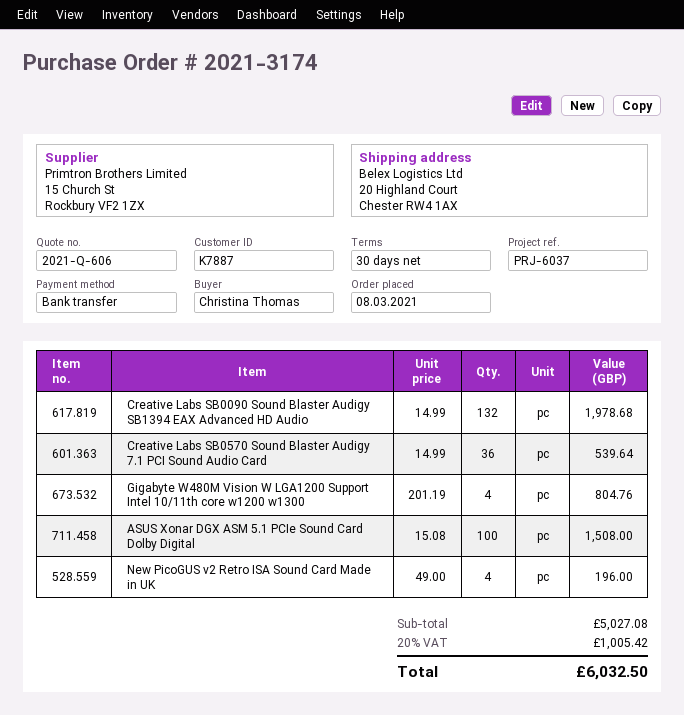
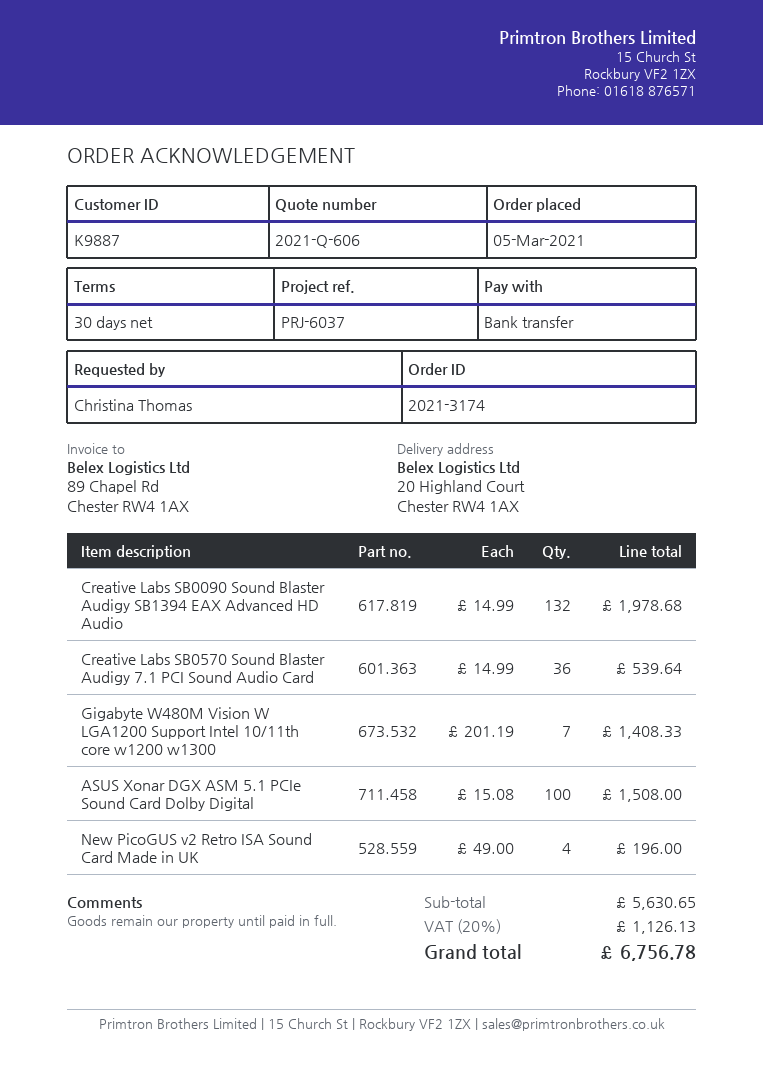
order date: 2021-03-08 -> 2021-03-05
customer number: K7887 -> K9887
Gigabyte W480M Vision W LGA1200 Support Intel 10/11th core w1200 w1300: 4 x 201.19 = 804.76 -> 7 x 201.19 = 1408.33
subtotal: 5027.08 -> 5630.65
tax: 20% = 1005.42 -> 20% = 1126.13
total: 6032.50 -> 6756.78

